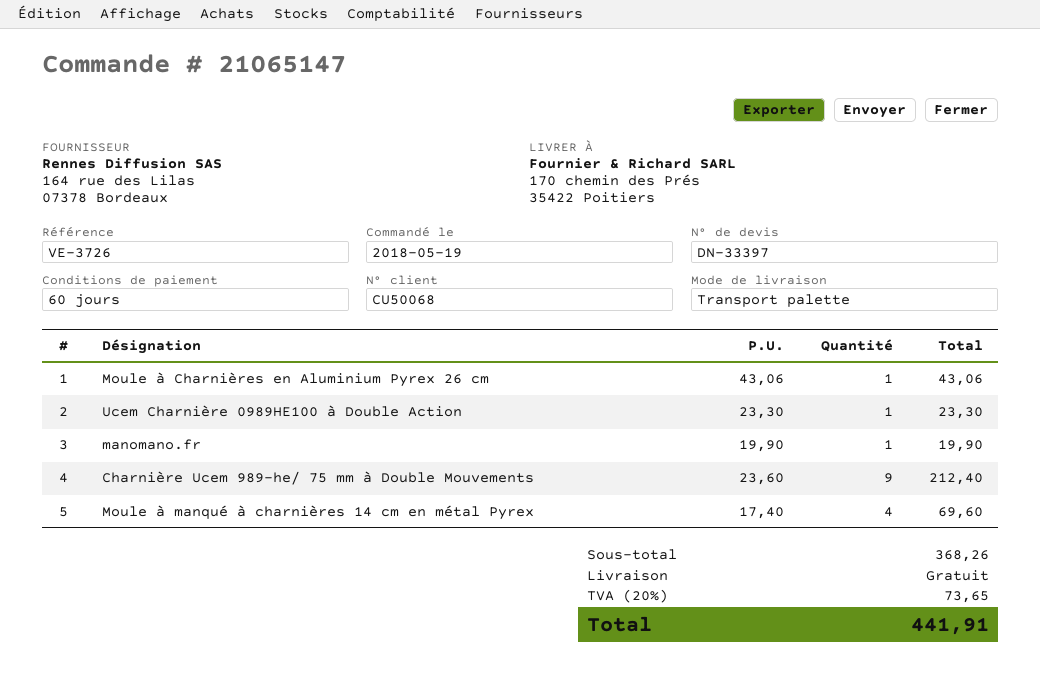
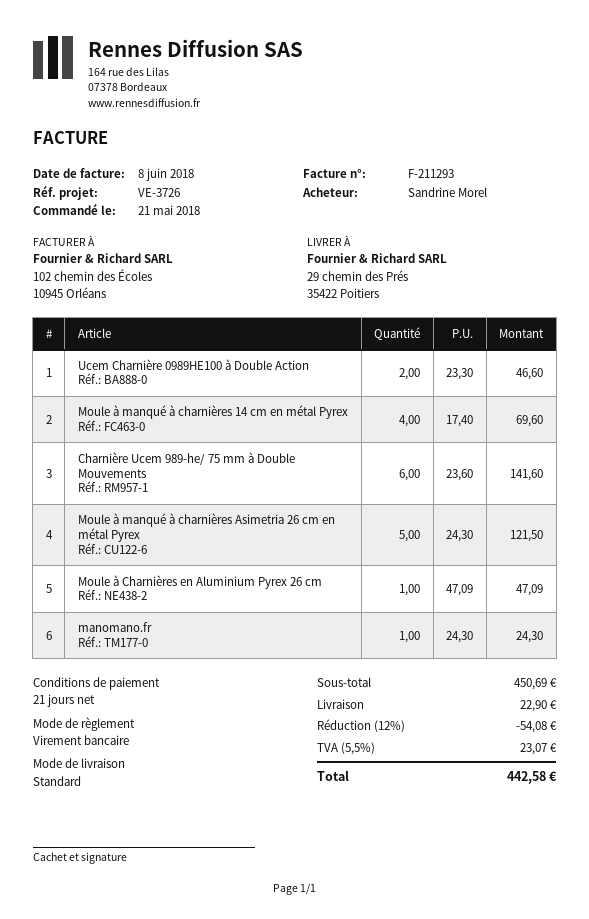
order date: 2018-05-19 -> 2018-05-21
payment terms: 60 days -> 21 days
shipping method: pallet freight -> standard
ship to: 170 chemin des Prés, 35422 Poitiers -> 29 chemin des Prés, 35422 Poitiers
Moule à Charnières en Aluminium Pyrex 26 cm: 1 x 43.06 = 43.06 -> 1 x 47.09 = 47.09
Ucem Charnière 0989HE100 à Double Action: 1 x 23.30 = 23.30 -> 2 x 23.30 = 46.60
manomano.fr: 1 x 19.90 = 19.90 -> 1 x 24.30 = 24.30
Charnière Ucem 989-he/ 75 mm à Double Mouvements: 9 x 23.60 = 212.40 -> 6 x 23.60 = 141.60
Moule à manqué à charnières Asimetria 26 cm en métal Pyrex: none -> 5 x 24.30 = 121.50
subtotal: 368.26 -> 450.69
discount: none -> 12% = 54.08
shipping: 0.00 -> 22.90
tax: 20% = 73.65 -> 5.5% = 23.07
total: 441.91 -> 442.58

